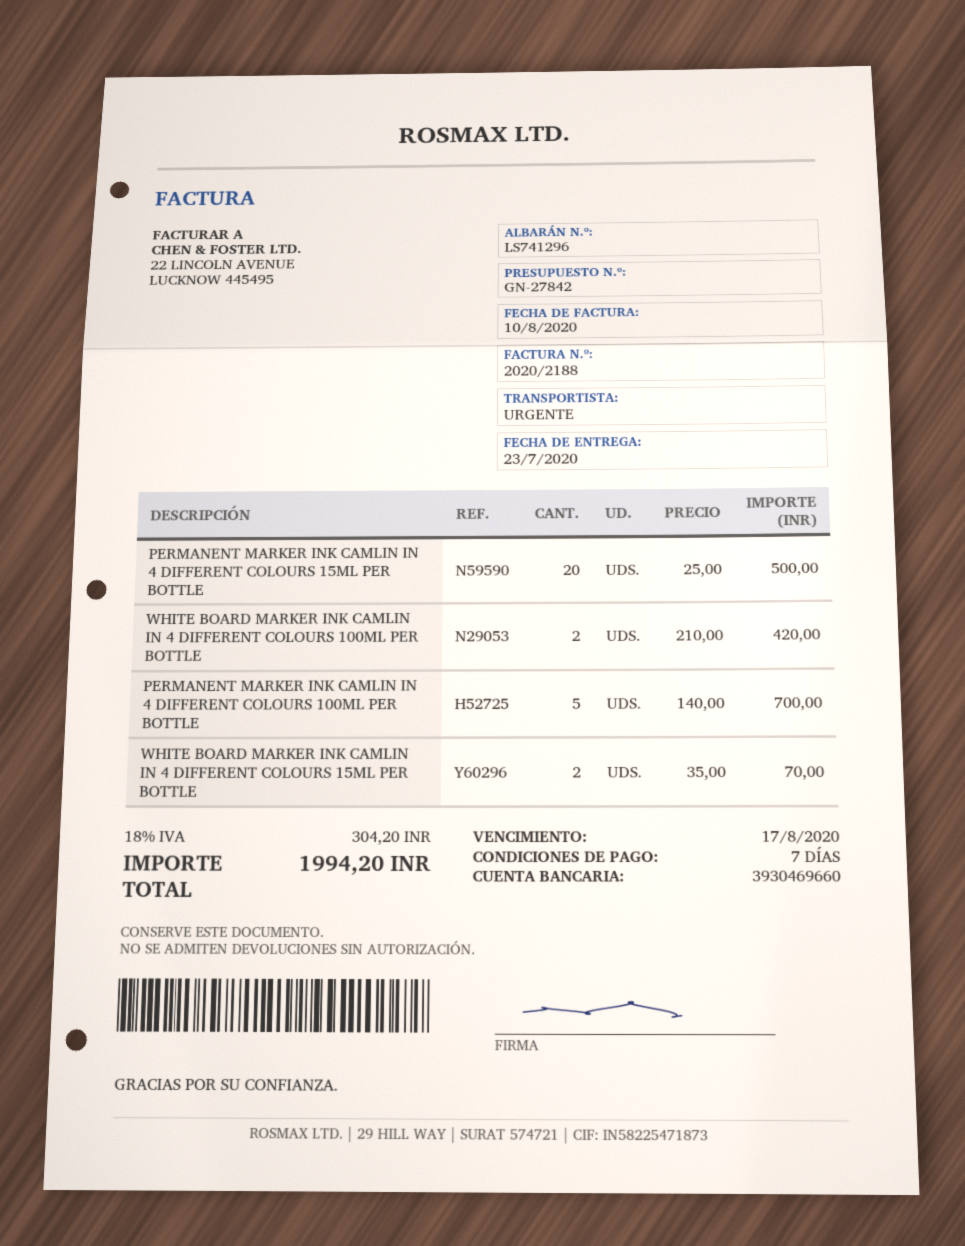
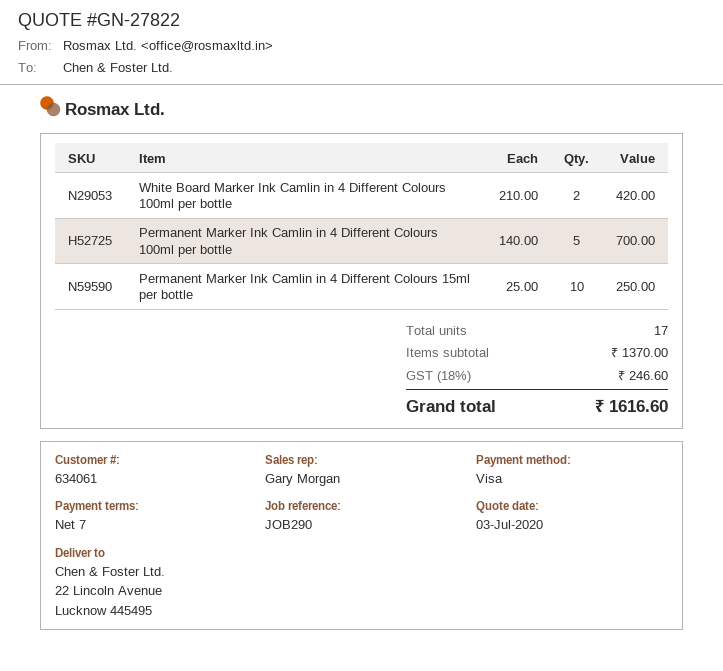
quote number: GN-27842 -> GN-27822
PERMANENT MARKER INK CAMLIN IN 4 DIFFERENT COLOURS 15ML PER BOTTLE: 20 x 25.00 = 500.00 -> 10 x 25.00 = 250.00
WHITE BOARD MARKER INK CAMLIN IN 4 DIFFERENT COLOURS 15ML PER BOTTLE: 2 x 35.00 = 70.00 -> none
tax: 18% = 304.20 -> 18% = 246.60
total: 1994.20 -> 1616.60

